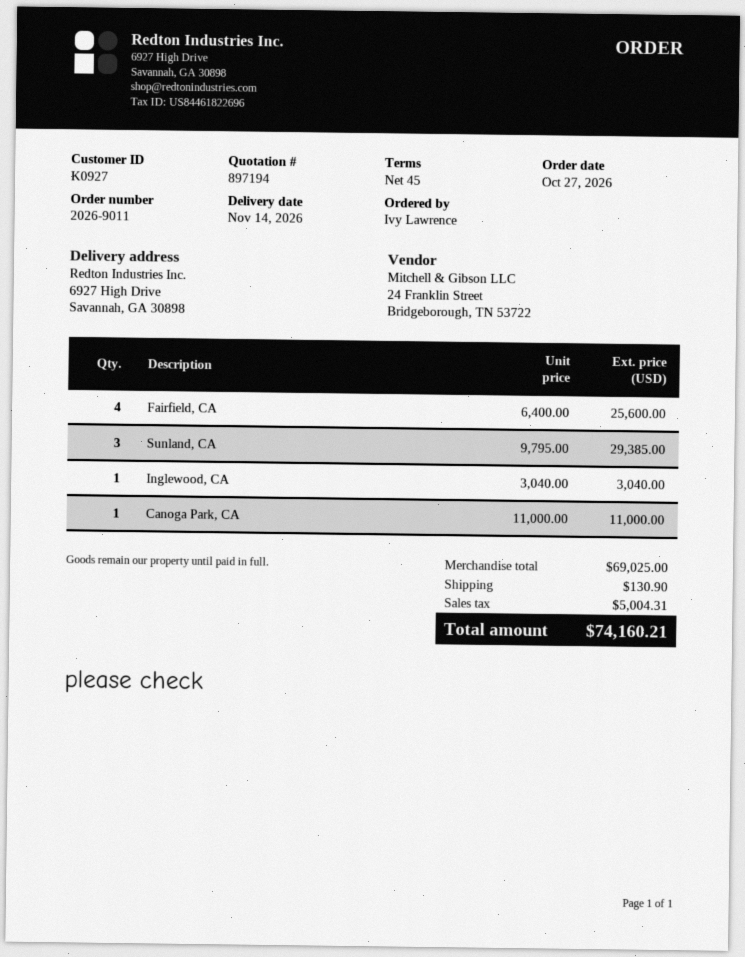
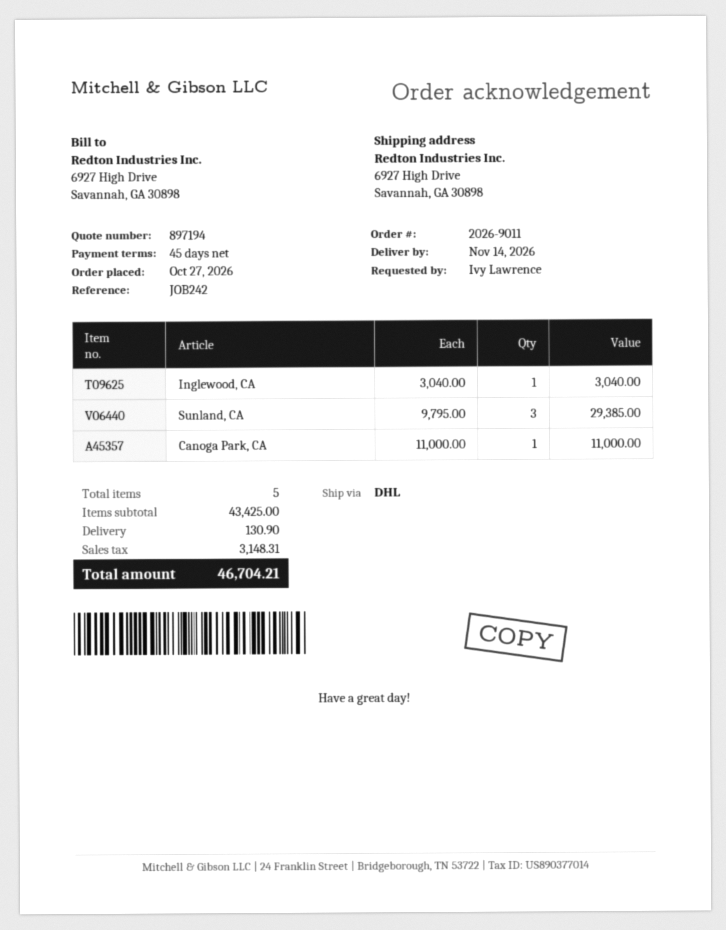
Fairfield, CA: 4 x 6400.00 = 25600.00 -> none
subtotal: 69025.00 -> 43425.00
tax: 5004.31 -> 3148.31
total: 74160.21 -> 46704.21

